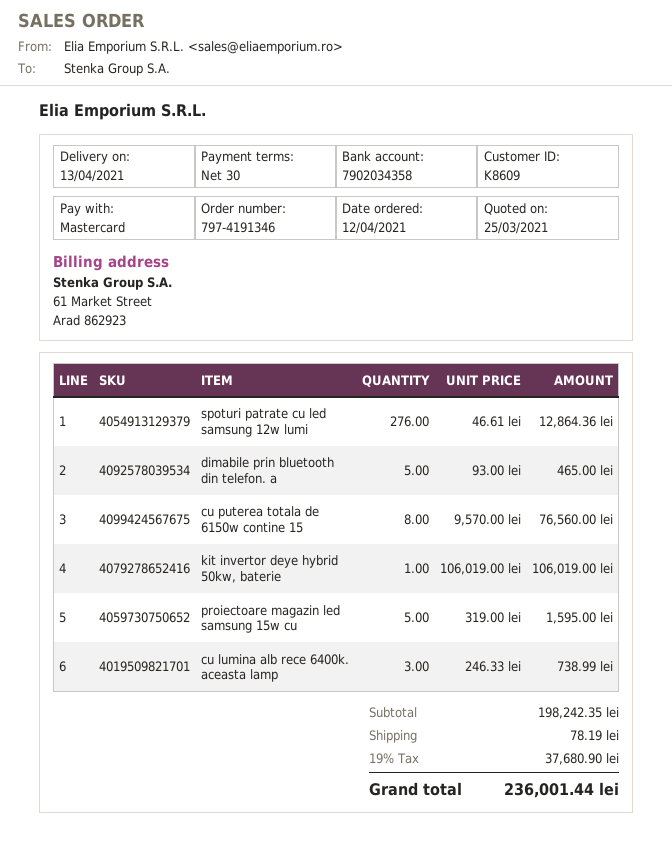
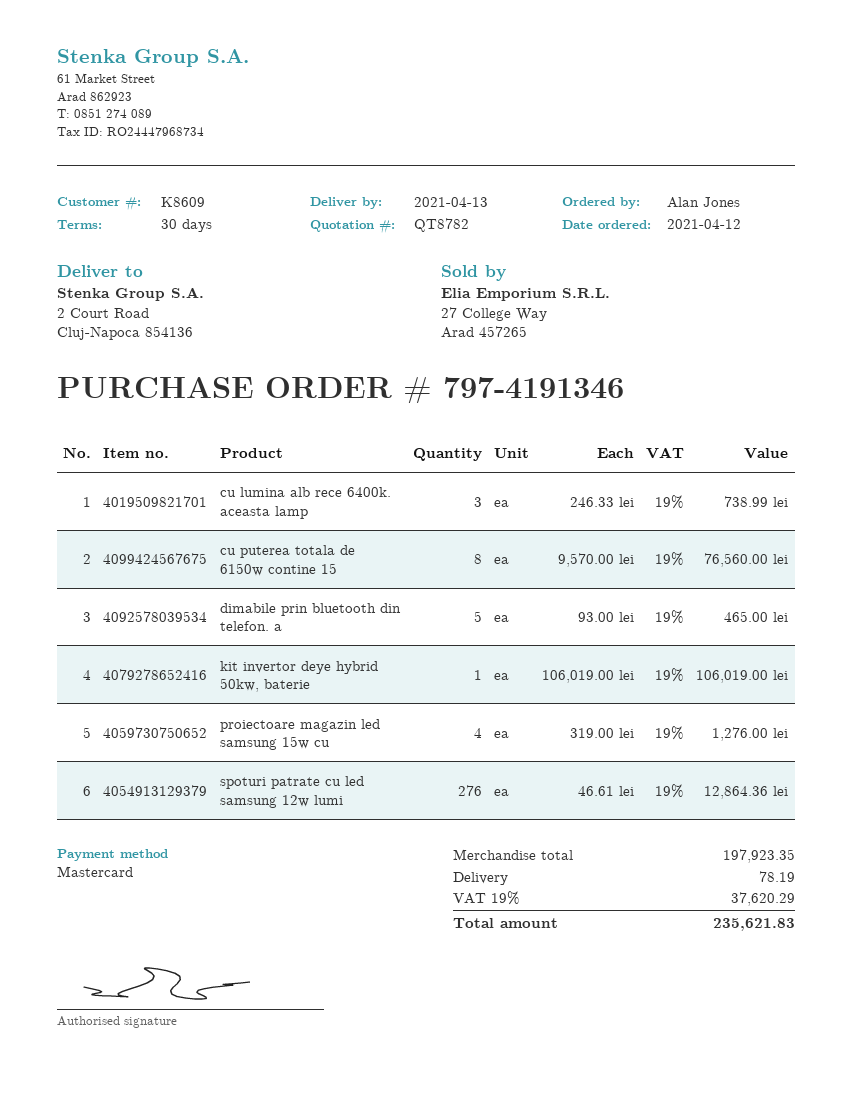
proiectoare magazin led samsung 15w cu: 5 x 319.00 = 1595.00 -> 4 x 319.00 = 1276.00
subtotal: 198242.35 -> 197923.35
tax: 19% = 37680.90 -> 19% = 37620.29
total: 236001.44 -> 235621.83

